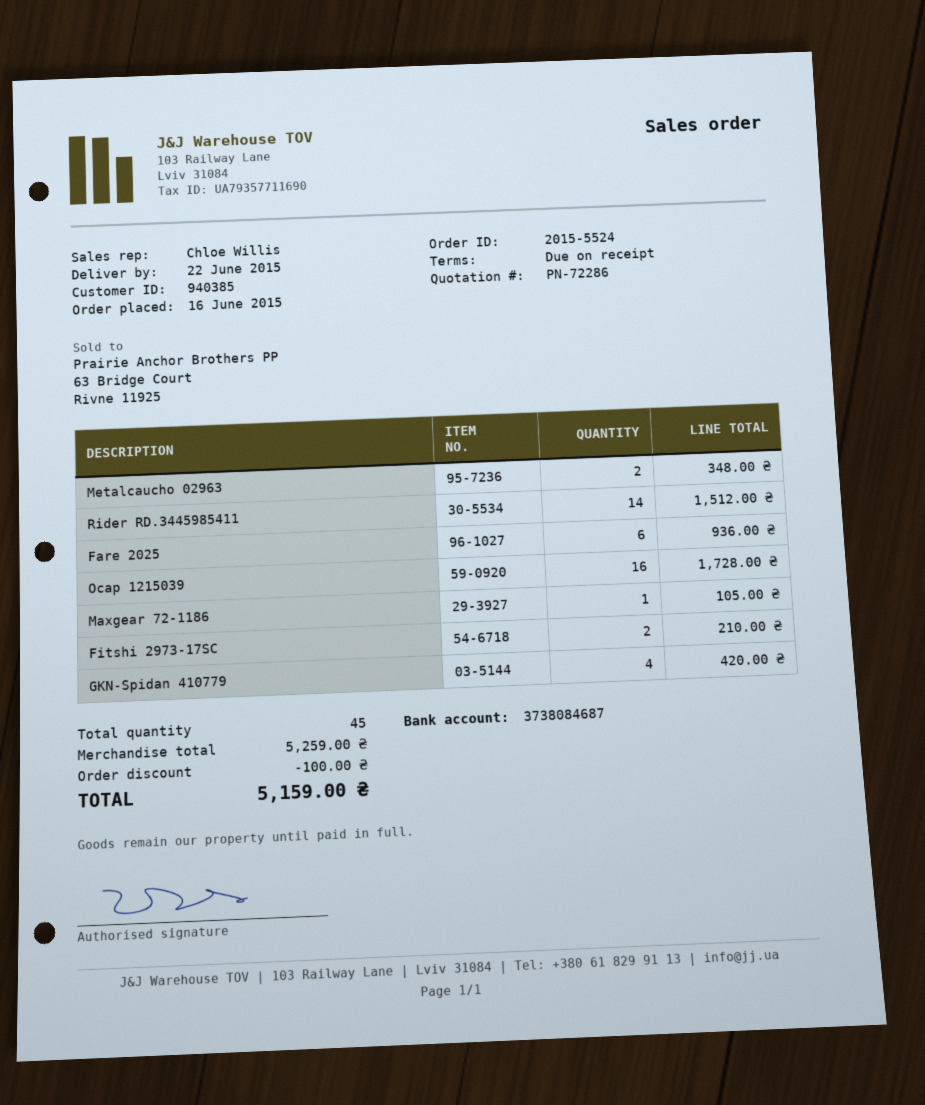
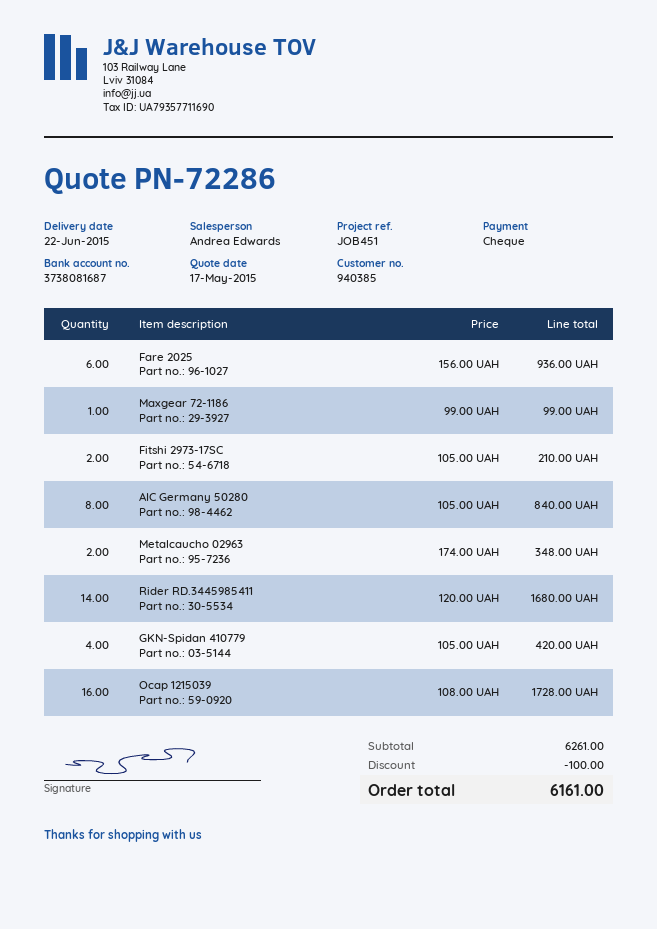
sales rep: Chloe Willis -> Andrea Edwards
bank account: 3738084687 -> 3738081687
Rider RD.3445985411: 14 for 1512.00 -> 14 for 1680.00
Maxgear 72-1186: 1 for 105.00 -> 1 for 99.00
AIC Germany 50280: none -> 8 for 840.00
subtotal: 5259.00 -> 6261.00
total: 5159.00 -> 6161.00

